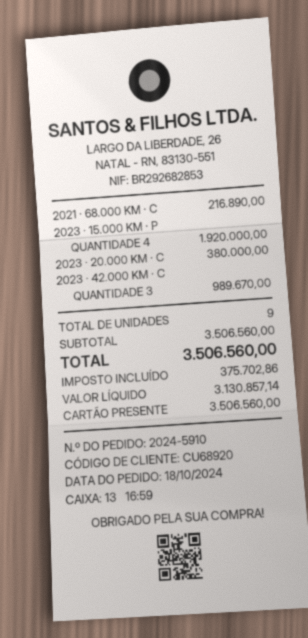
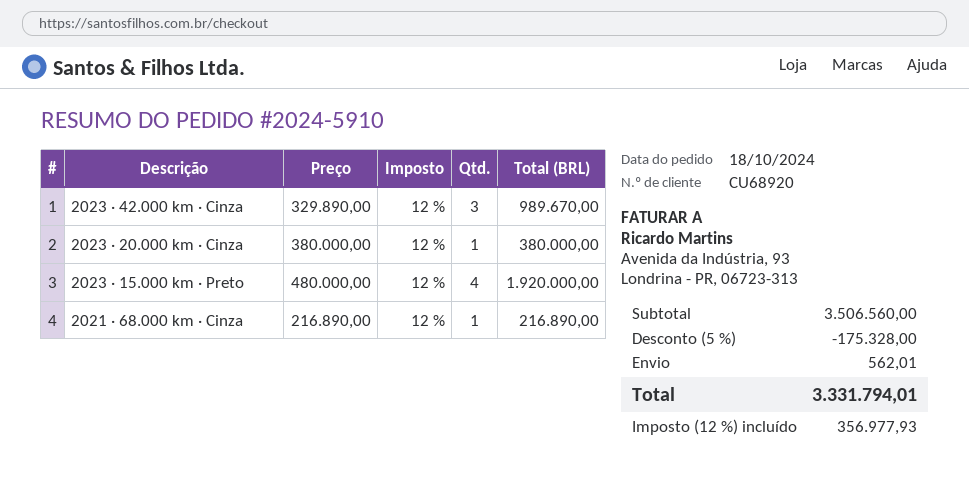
discount: none -> 5% = 175328.00
shipping: none -> 562.01
tax: 375702.86 -> 356977.93
total: 3506560.00 -> 3331794.01

